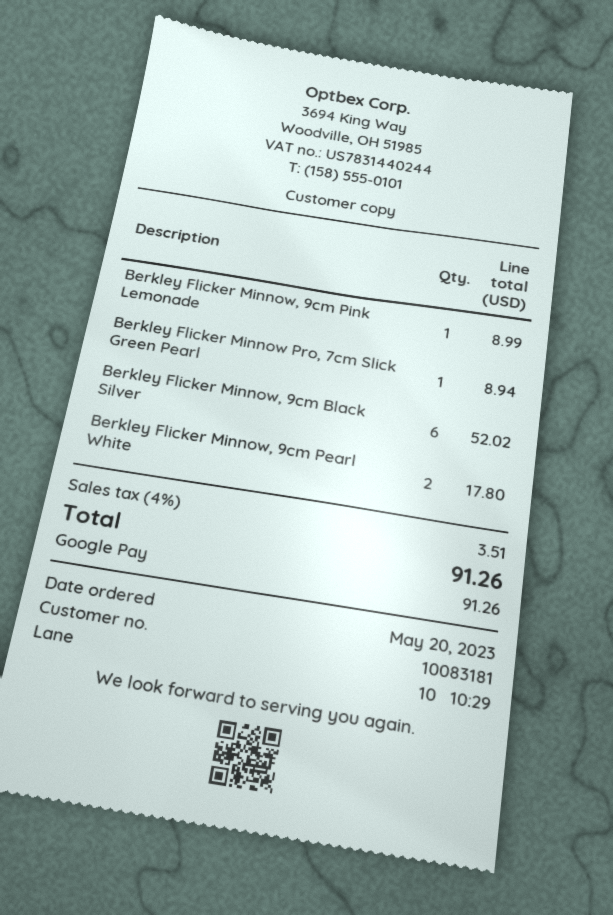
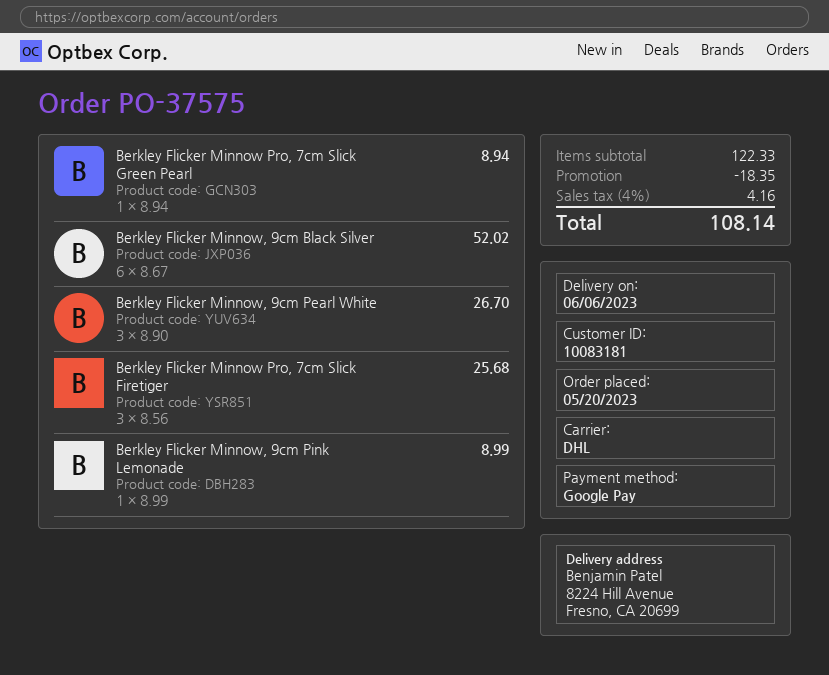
Berkley Flicker Minnow, 9cm Pearl White: 2 for 17.80 -> 3 for 26.70
Berkley Flicker Minnow Pro, 7cm Slick Firetiger: none -> 3 for 25.68
discount: none -> 18.35
tax: 4% = 3.51 -> 4% = 4.16
total: 91.26 -> 108.14

